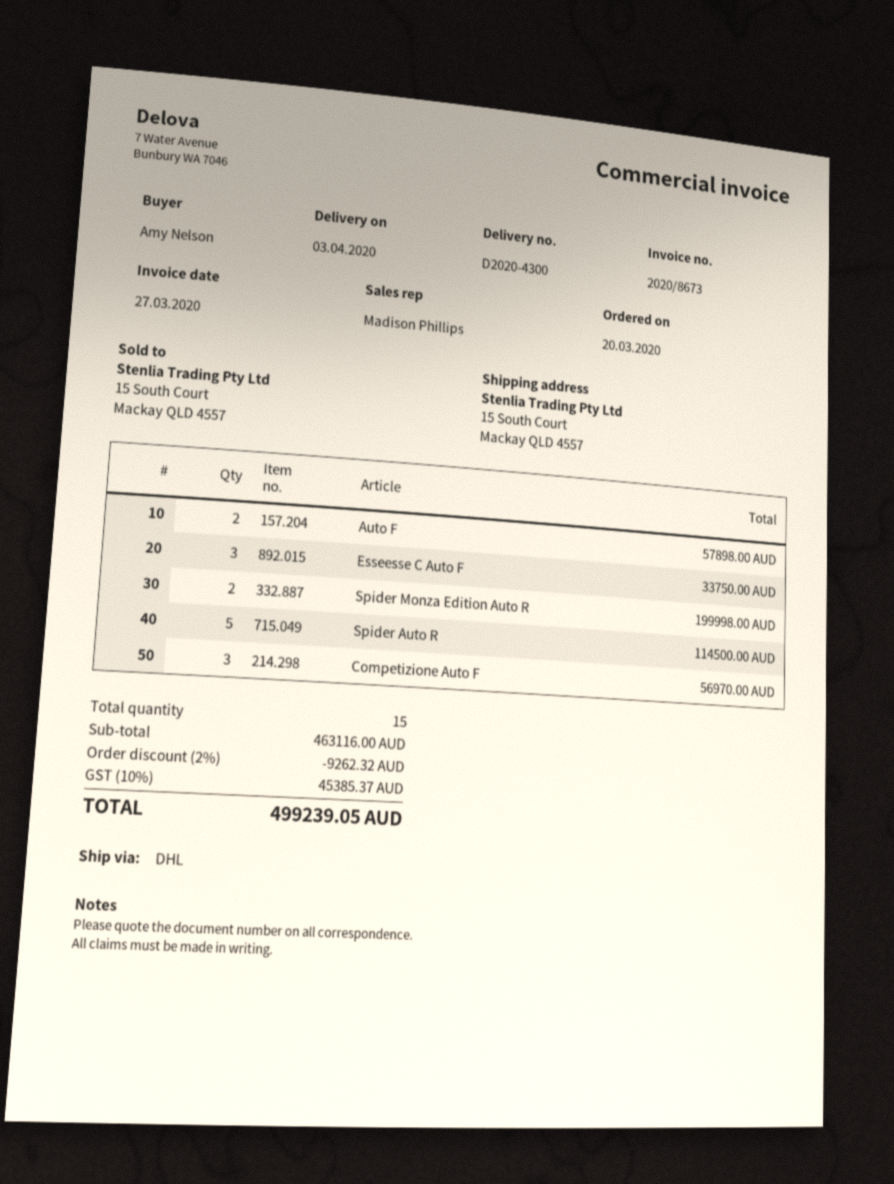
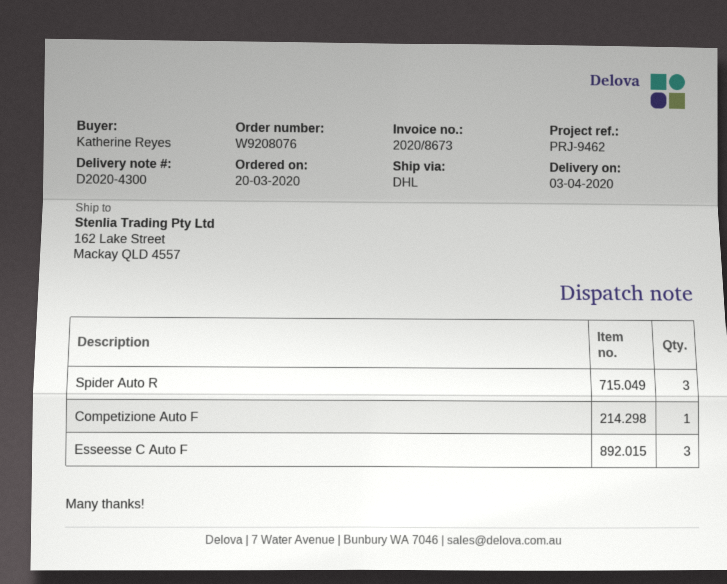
ordered by: Amy Nelson -> Katherine Reyes
ship to: 15 South Court, Mackay QLD 4557 -> 162 Lake Street, Mackay QLD 4557
Auto F: 2 -> none
Spider Monza Edition Auto R: 2 -> none
Spider Auto R: 5 -> 3
Competizione Auto F: 3 -> 1

